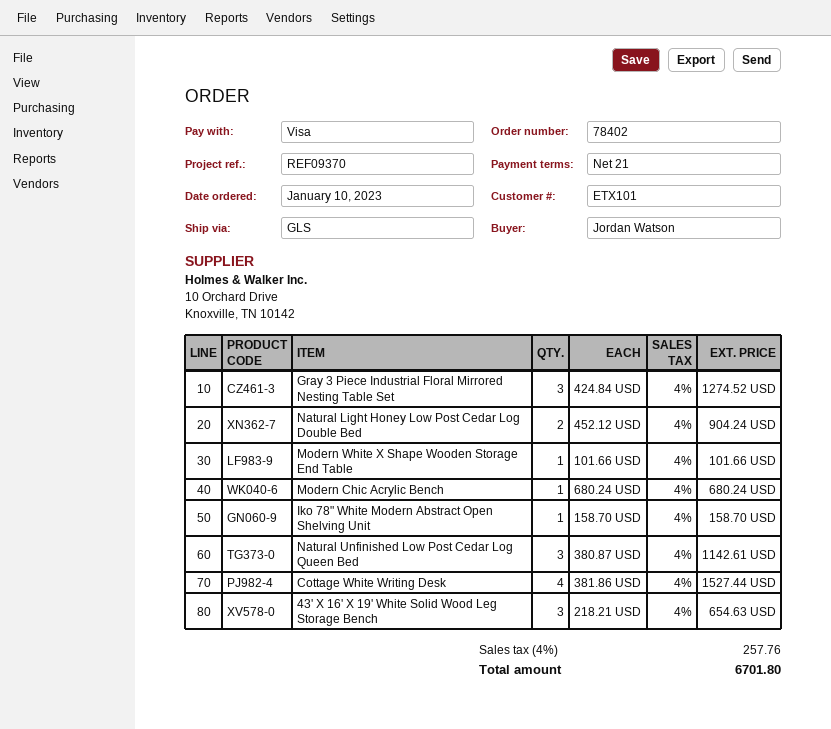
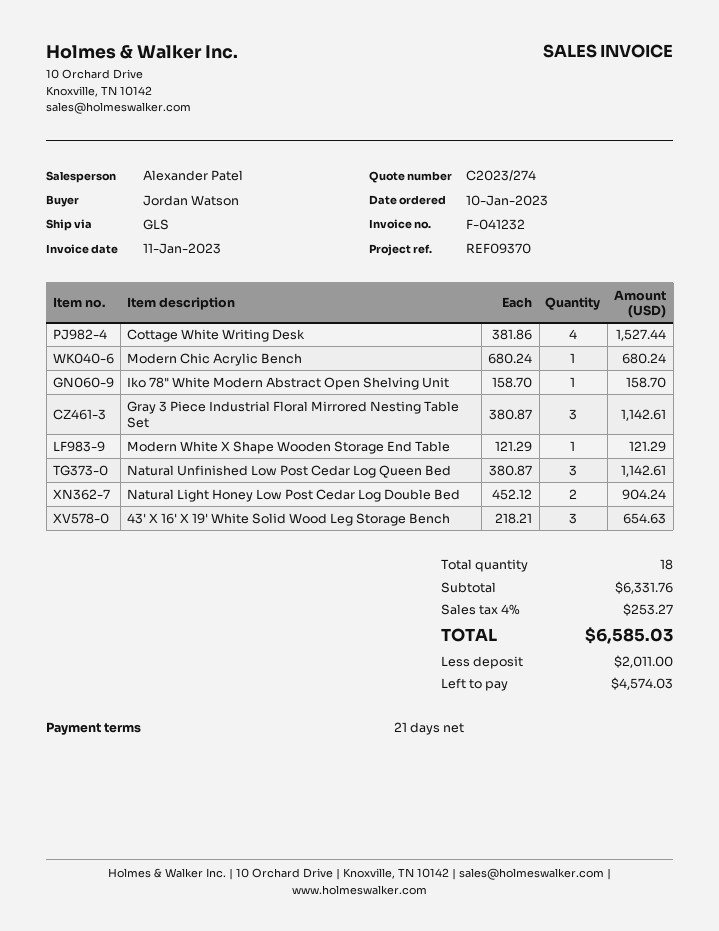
Gray 3 Piece Industrial Floral Mirrored Nesting Table Set: 3 x 424.84 = 1274.52 -> 3 x 380.87 = 1142.61
Modern White X Shape Wooden Storage End Table: 1 x 101.66 = 101.66 -> 1 x 121.29 = 121.29
tax: 4% = 257.76 -> 4% = 253.27
total: 6701.80 -> 6585.03

